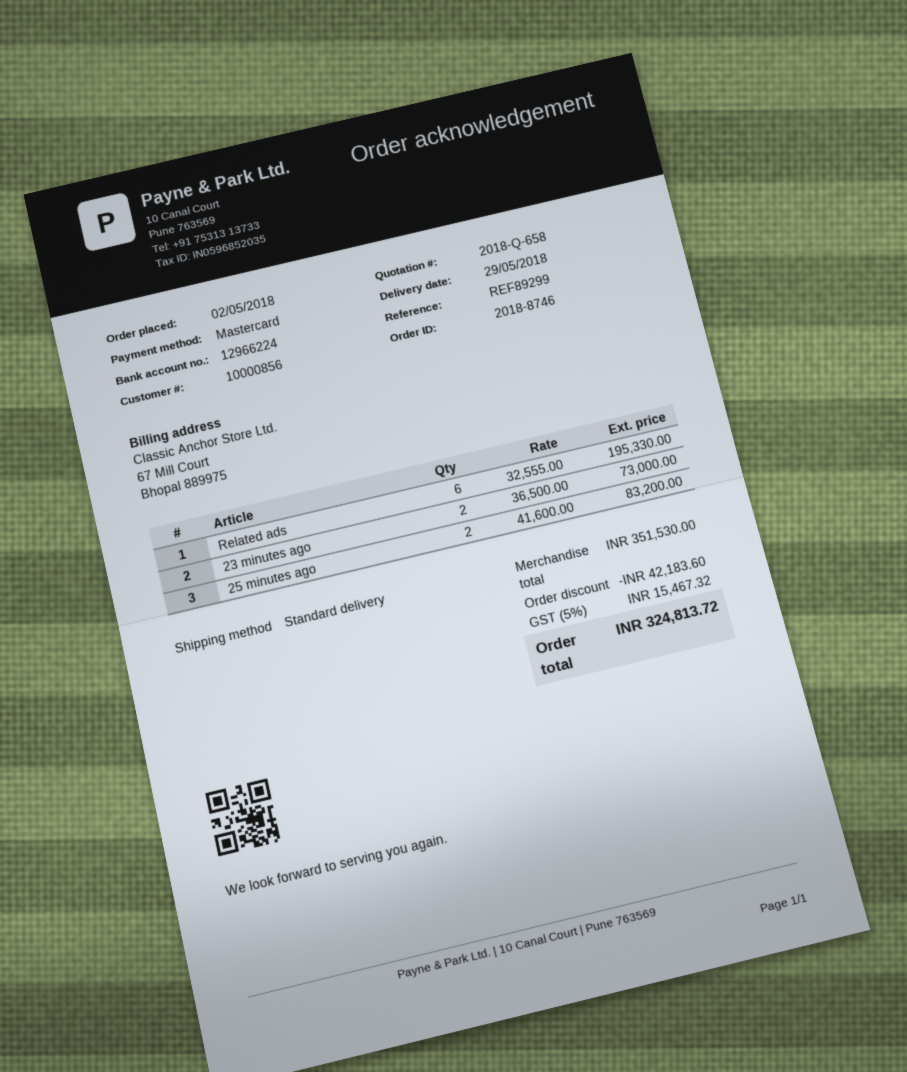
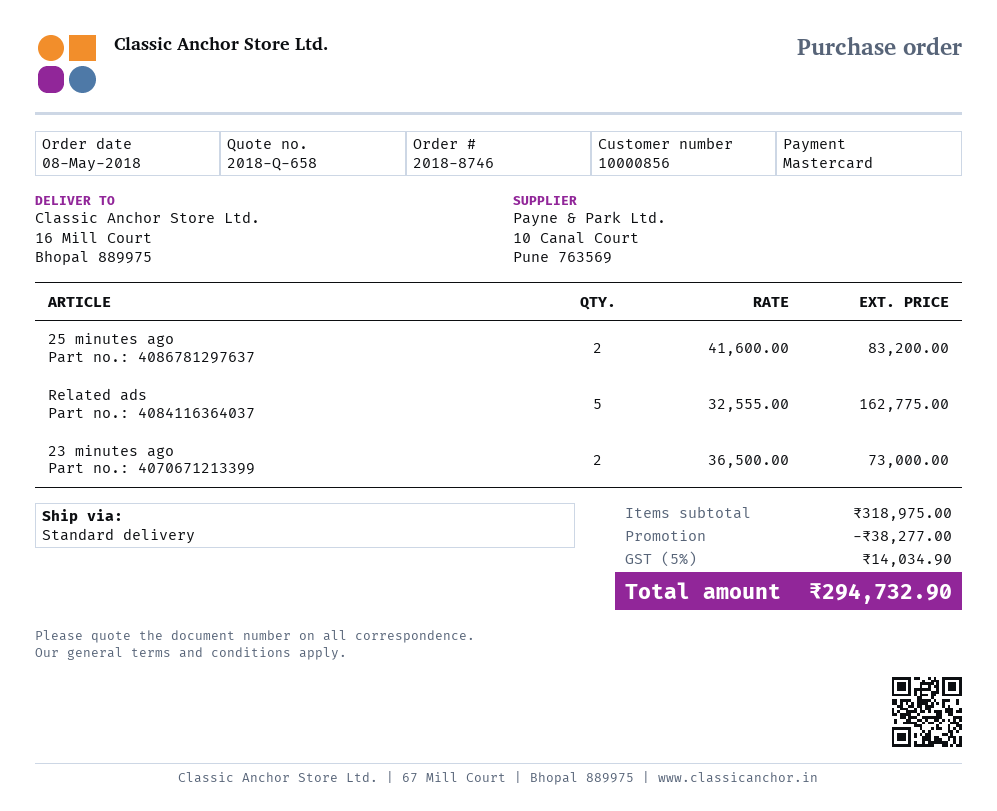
order date: 2018-05-02 -> 2018-05-08
Related ads: 6 x 32555.00 = 195330.00 -> 5 x 32555.00 = 162775.00
subtotal: 351530.00 -> 318975.00
discount: 42183.60 -> 38277.00
tax: 5% = 15467.32 -> 5% = 14034.90
total: 324813.72 -> 294732.90

